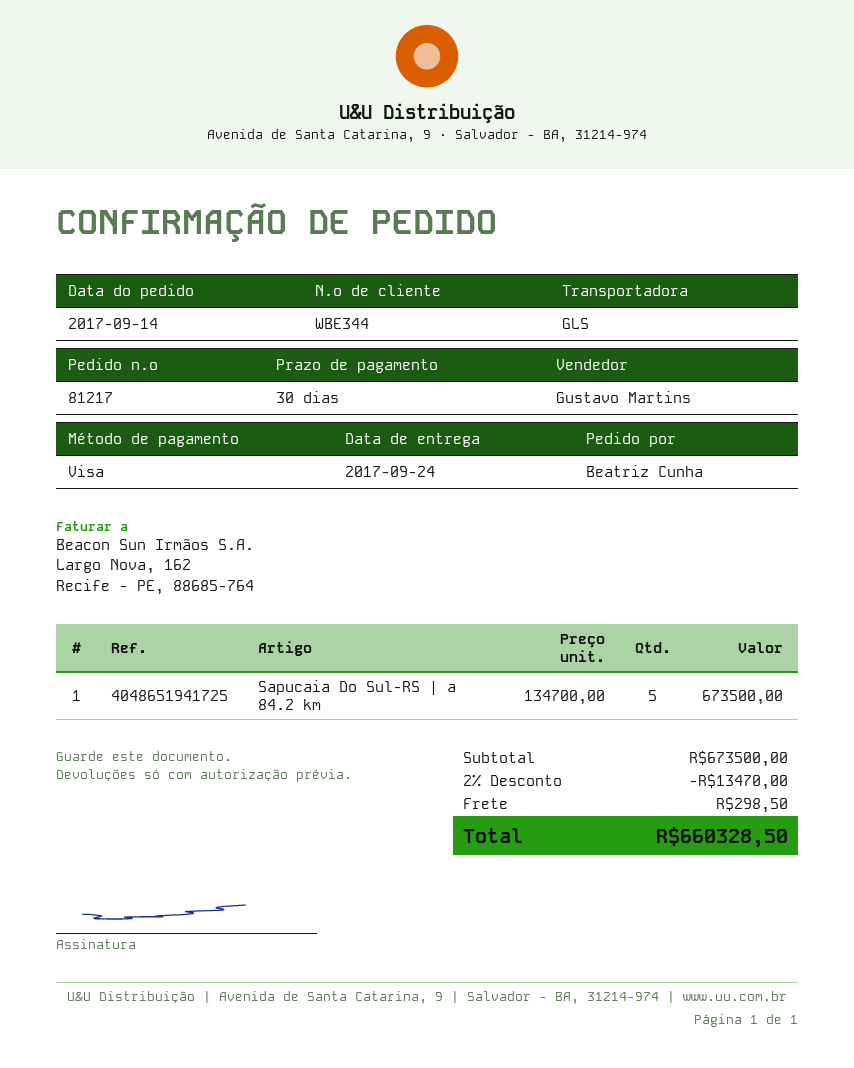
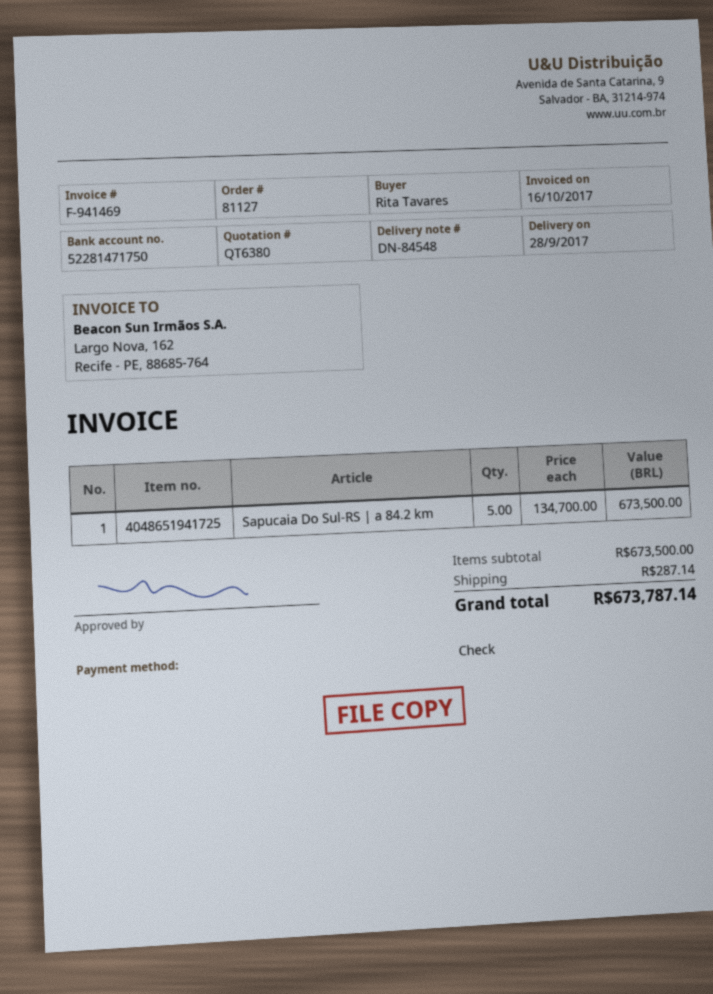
order number: 81217 -> 81127
delivery date: 2017-09-24 -> 2017-09-28
ordered by: Beatriz Cunha -> Rita Tavares
payment method: Visa -> cheque
discount: 2% = 13470.00 -> none
shipping: 298.50 -> 287.14
total: 660328.50 -> 673787.14

